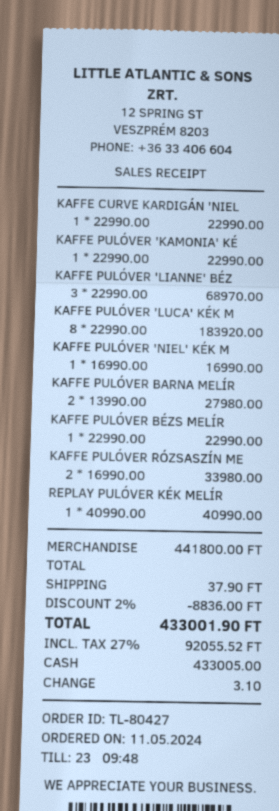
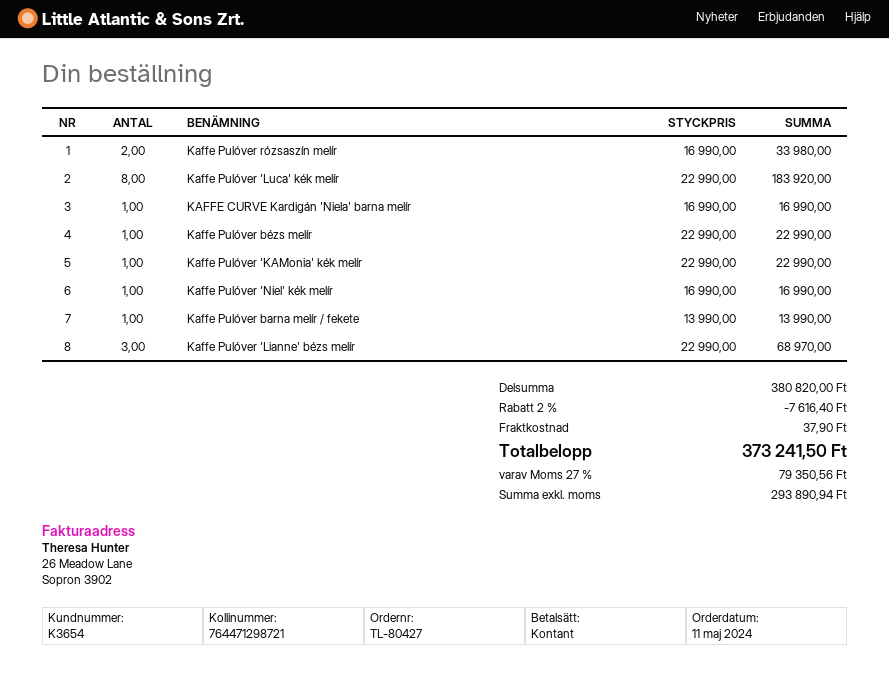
KAFFE CURVE KARDIGÁN 'NIEL: 1 x 22990.00 = 22990.00 -> 1 x 16990.00 = 16990.00
KAFFE PULÓVER BARNA MELÍR: 2 x 13990.00 = 27980.00 -> 1 x 13990.00 = 13990.00
REPLAY PULÓVER KÉK MELÍR: 1 x 40990.00 = 40990.00 -> none
subtotal: 441800.00 -> 380820.00
discount: 2% = 8836.00 -> 2% = 7616.40
tax: 27% = 92055.52 -> 27% = 79350.56
total: 433001.90 -> 373241.50

